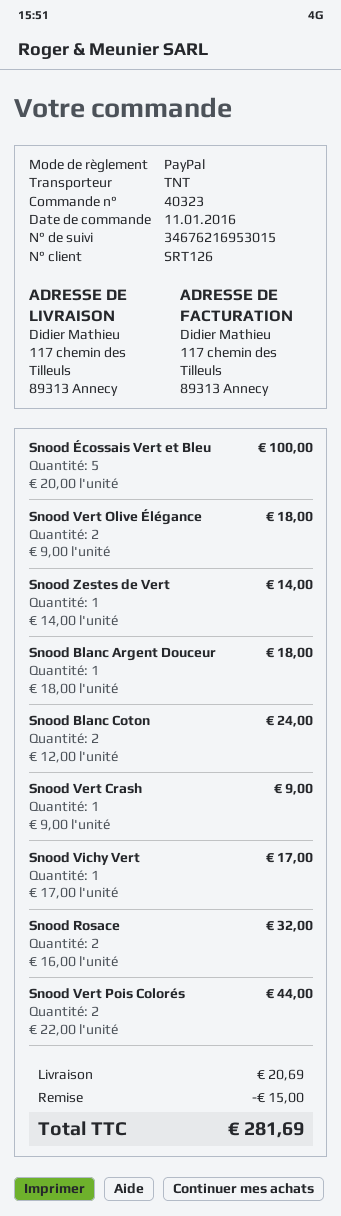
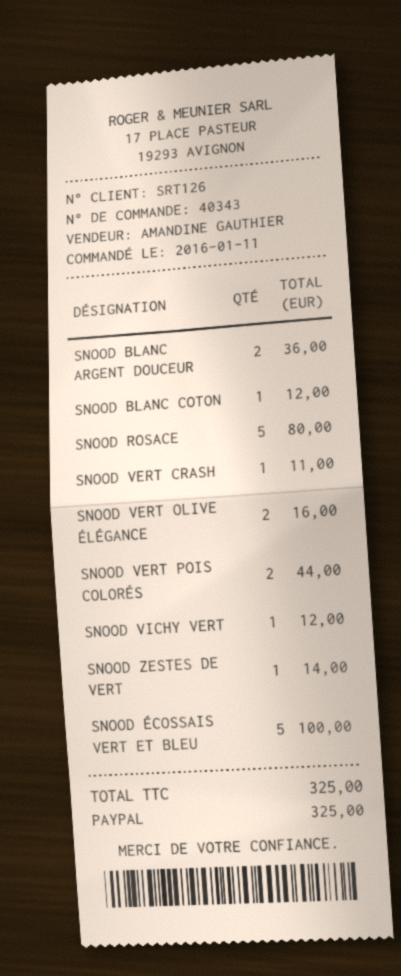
order number: 40323 -> 40343
Snood Vert Olive Élégance: 2 for 18.00 -> 2 for 16.00
Snood Blanc Argent Douceur: 1 for 18.00 -> 2 for 36.00
Snood Blanc Coton: 2 for 24.00 -> 1 for 12.00
Snood Vert Crash: 1 for 9.00 -> 1 for 11.00
Snood Vichy Vert: 1 for 17.00 -> 1 for 12.00
Snood Rosace: 2 for 32.00 -> 5 for 80.00
discount: 15.00 -> none
shipping: 20.69 -> none
total: 281.69 -> 325.00

